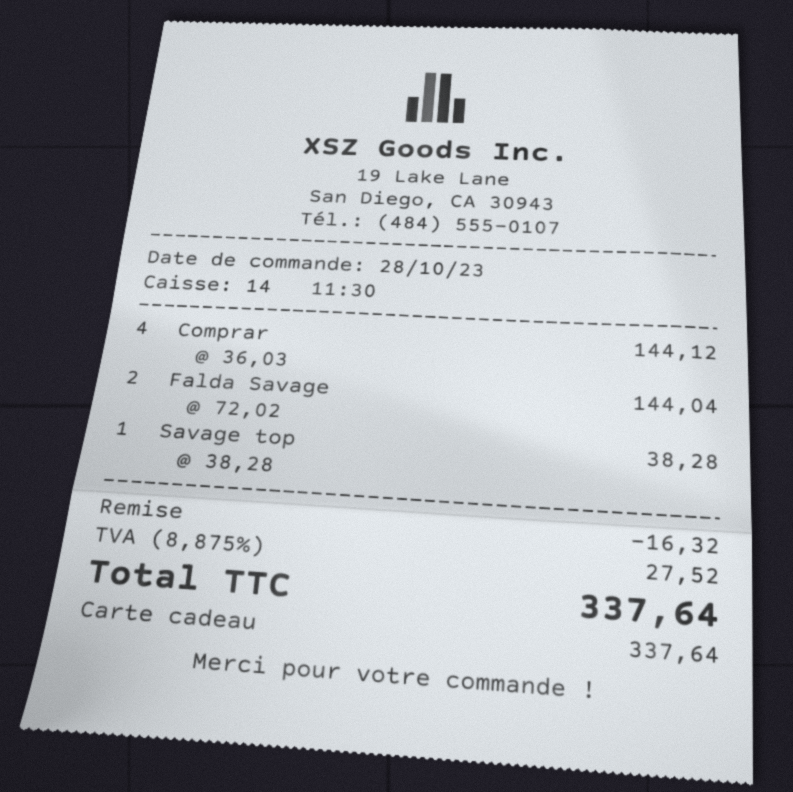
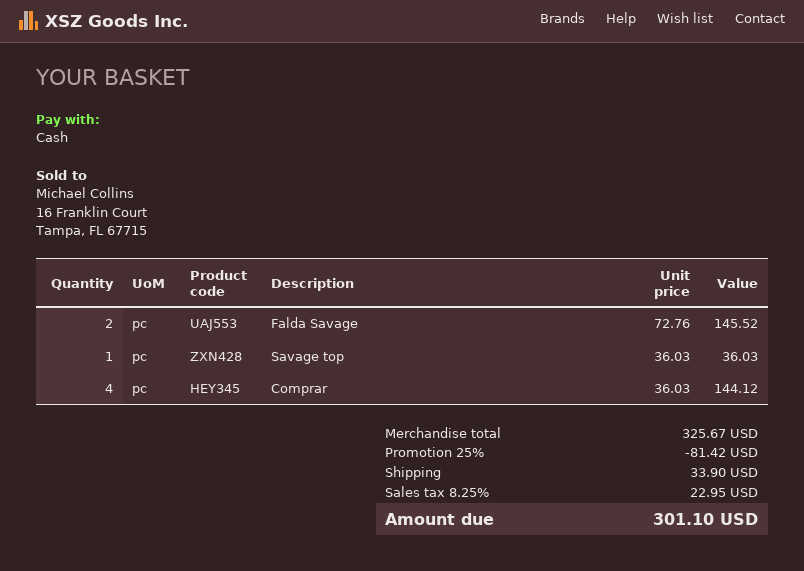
payment method: gift card -> cash
Falda Savage: 2 x 72.02 = 144.04 -> 2 x 72.76 = 145.52
Savage top: 1 x 38.28 = 38.28 -> 1 x 36.03 = 36.03
discount: 16.32 -> 81.42
shipping: none -> 33.90
tax: 8.875% = 27.52 -> 8.25% = 22.95
total: 337.64 -> 301.10

